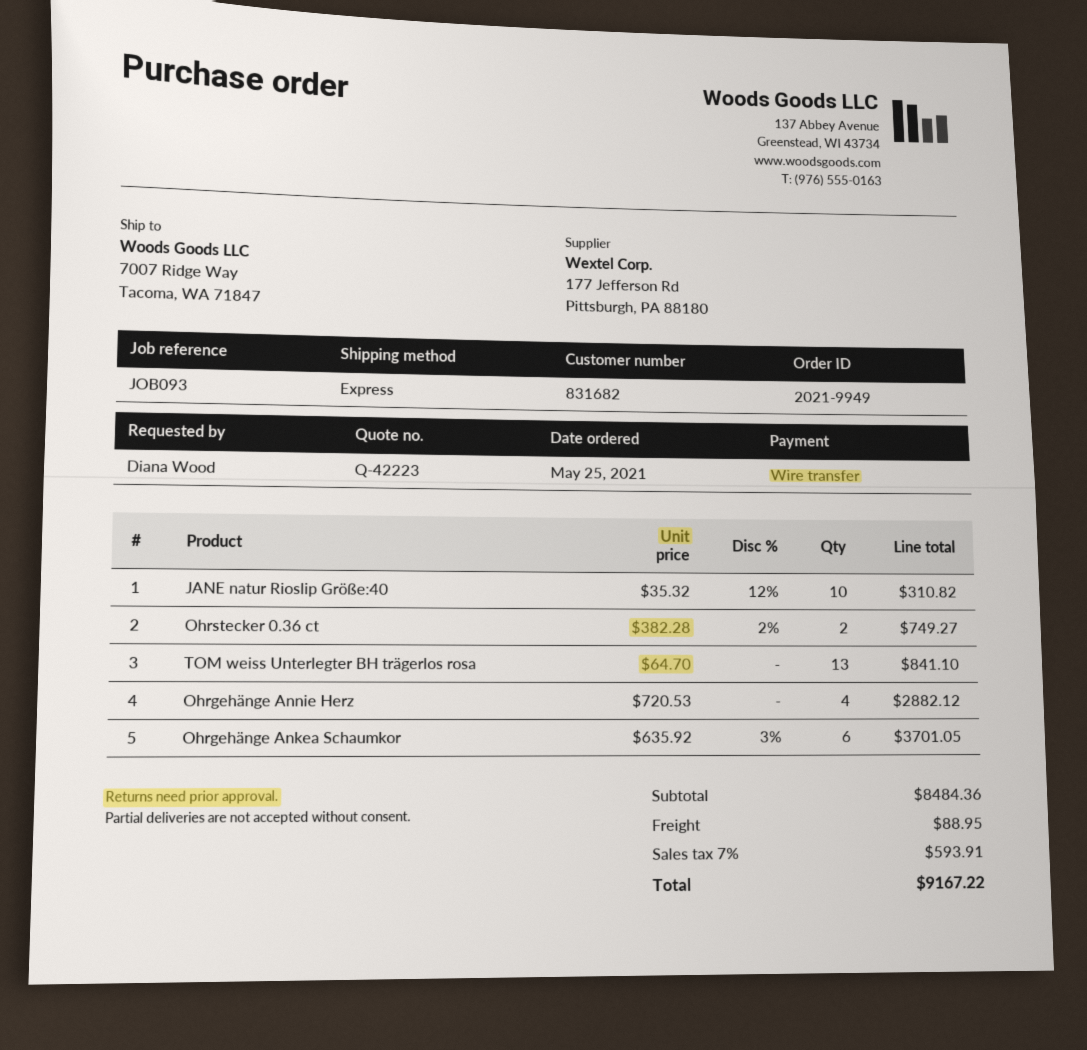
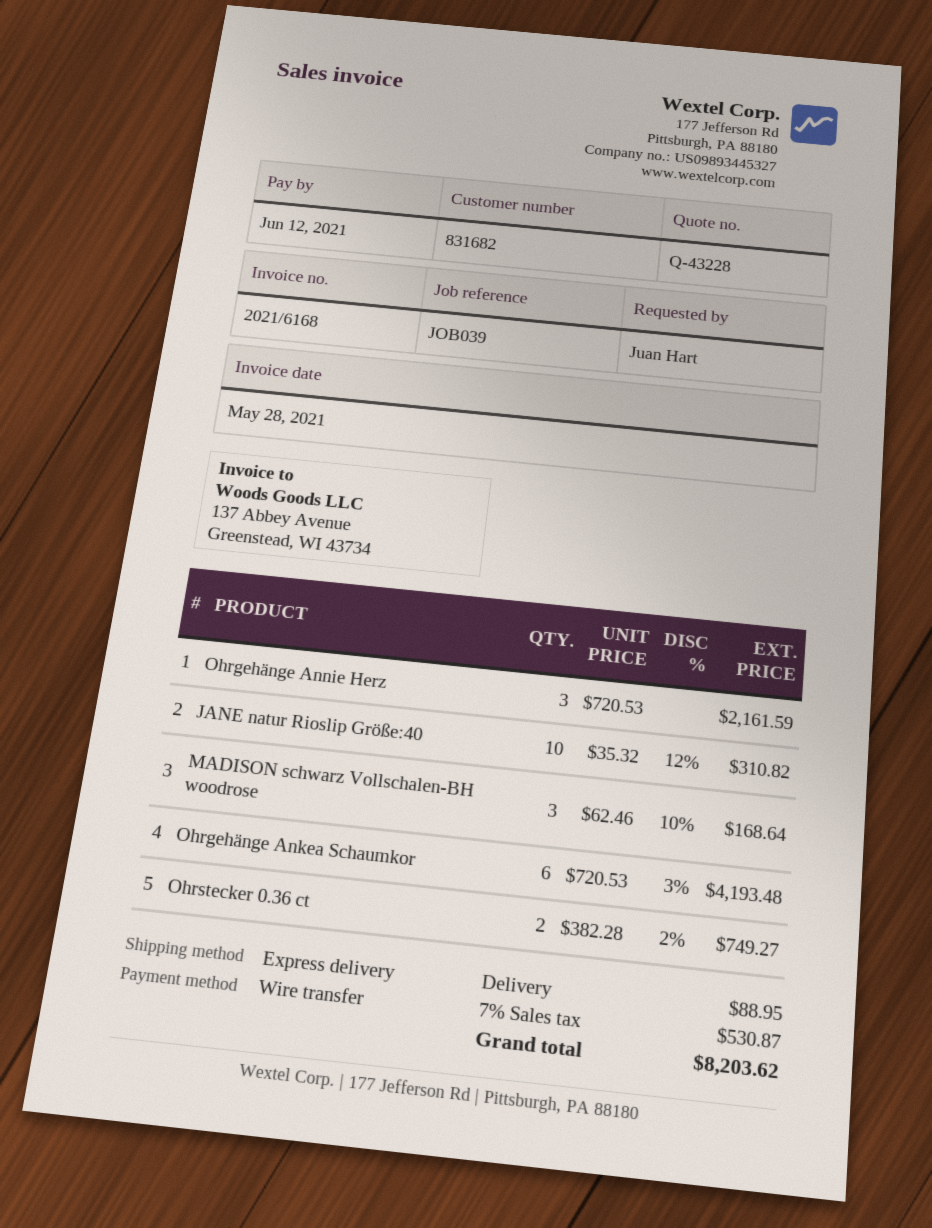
quote number: Q-42223 -> Q-43228
reference: JOB093 -> JOB039
ordered by: Diana Wood -> Juan Hart
TOM weiss Unterlegter BH trägerlos rosa: 13 x 64.70 = 841.10 -> none
Ohrgehänge Annie Herz: 4 x 720.53 = 2882.12 -> 3 x 720.53 = 2161.59
Ohrgehänge Ankea Schaumkor: 6 x 635.92 - 3% = 3701.05 -> 6 x 720.53 - 3% = 4193.48
MADISON schwarz Vollschalen-BH woodrose: none -> 3 x 62.46 - 10% = 168.64
tax: 7% = 593.91 -> 7% = 530.87
total: 9167.22 -> 8203.62

